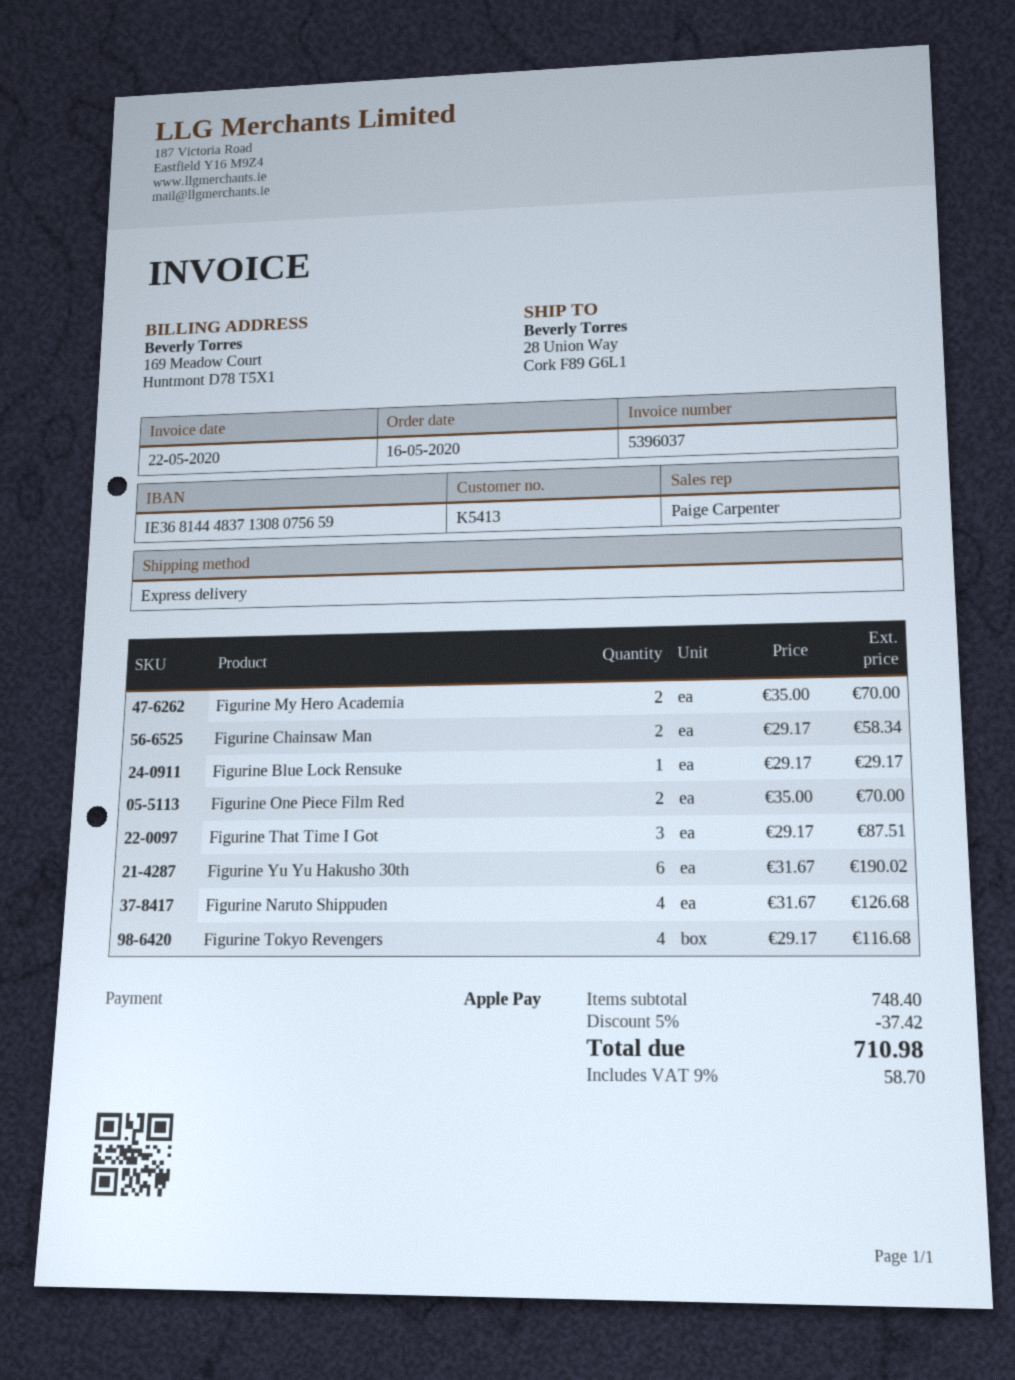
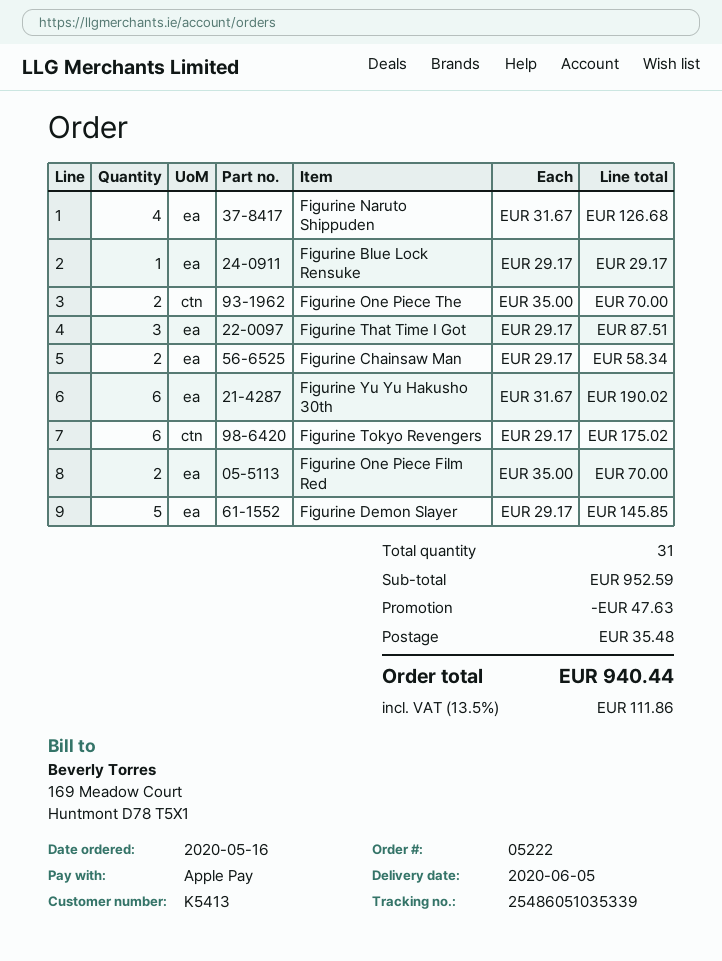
Figurine My Hero Academia: 2 x 35.00 = 70.00 -> none
Figurine Tokyo Revengers: 4 x 29.17 = 116.68 -> 6 x 29.17 = 175.02
Figurine One Piece The: none -> 2 x 35.00 = 70.00
Figurine Demon Slayer: none -> 5 x 29.17 = 145.85
subtotal: 748.40 -> 952.59
discount: 37.42 -> 47.63
shipping: none -> 35.48
tax: 9% = 58.70 -> 13.5% = 111.86
total: 710.98 -> 940.44

